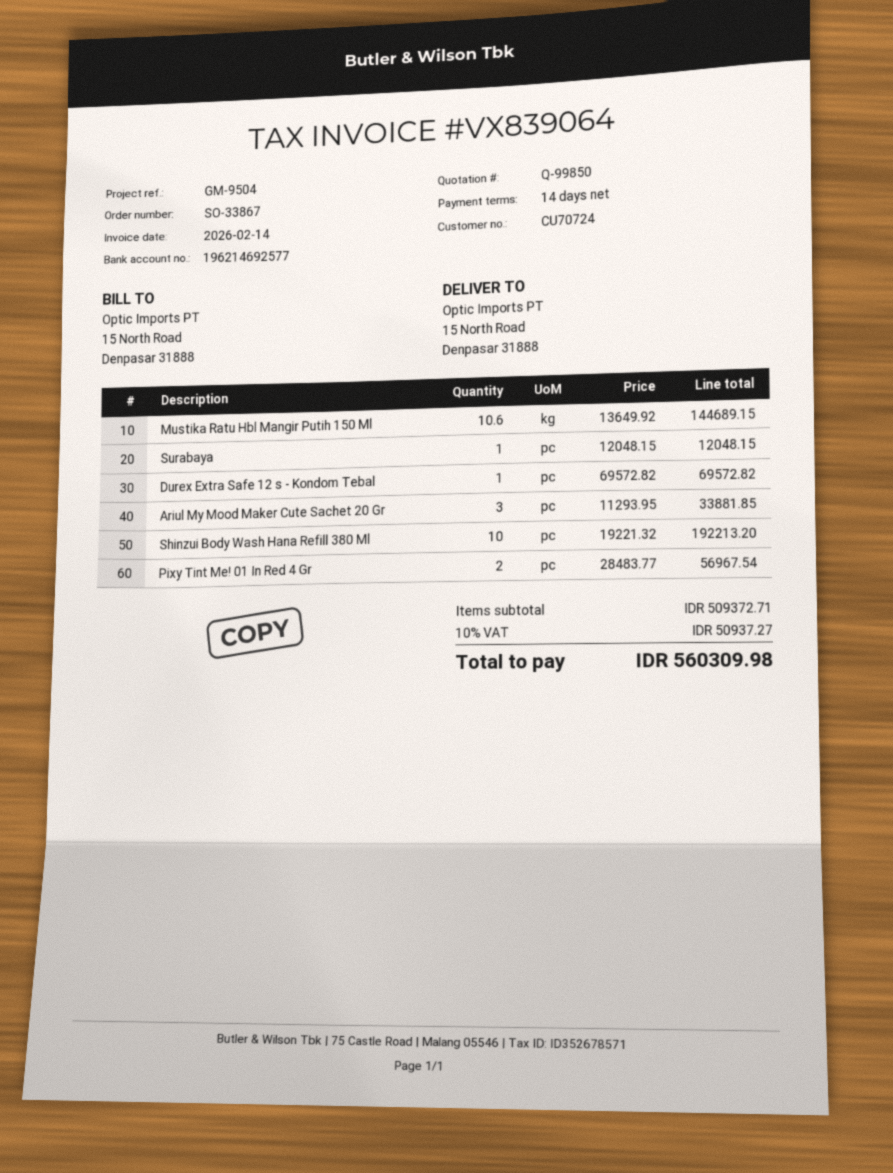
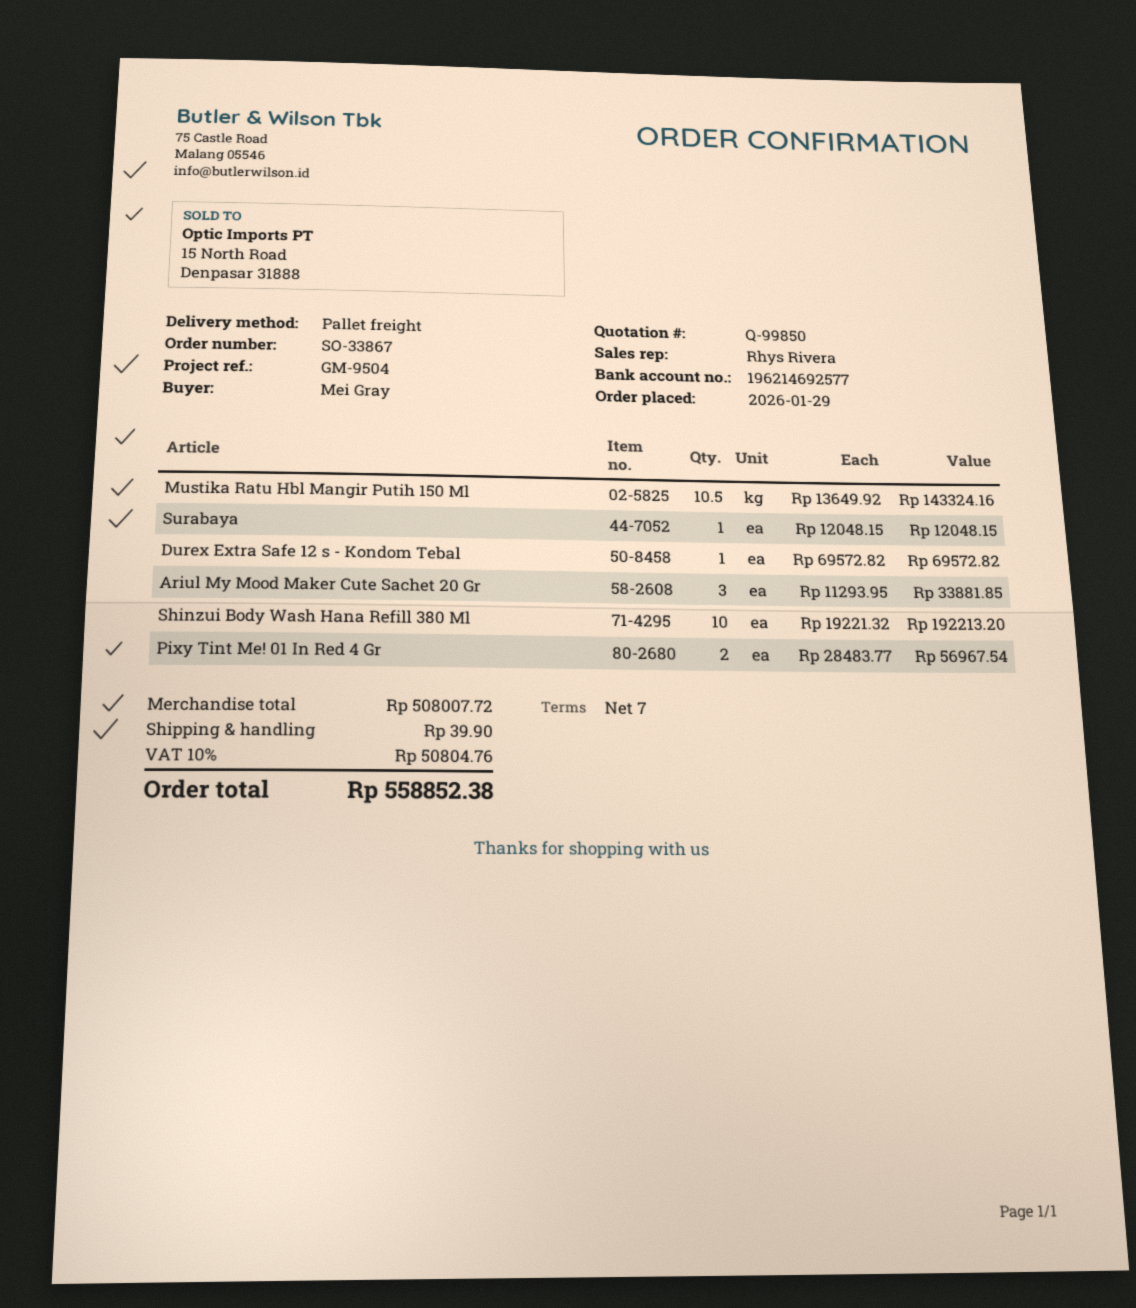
payment terms: 14 days -> 7 days
Mustika Ratu Hbl Mangir Putih 150 Ml: 10.6 x 13649.92 = 144689.15 -> 10.5 x 13649.92 = 143324.16
subtotal: 509372.71 -> 508007.72
shipping: none -> 39.90
tax: 10% = 50937.27 -> 10% = 50804.76
total: 560309.98 -> 558852.38

